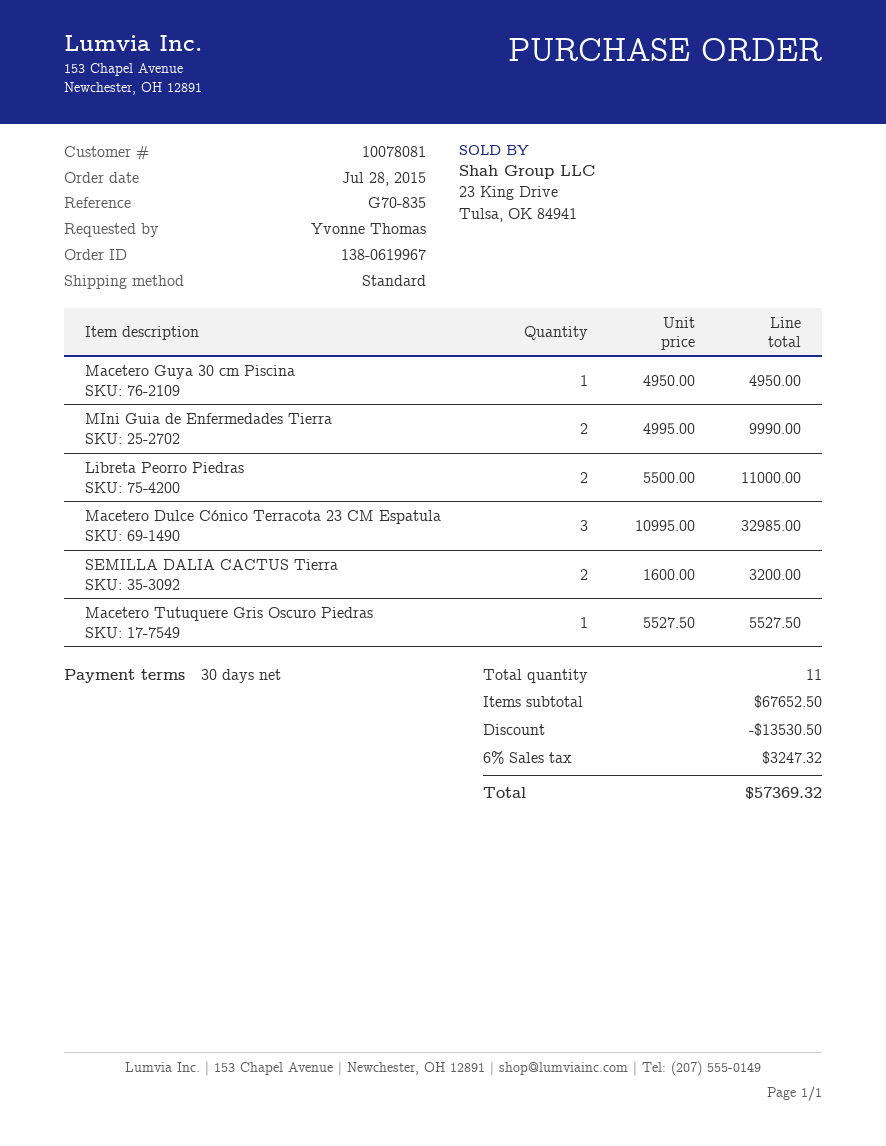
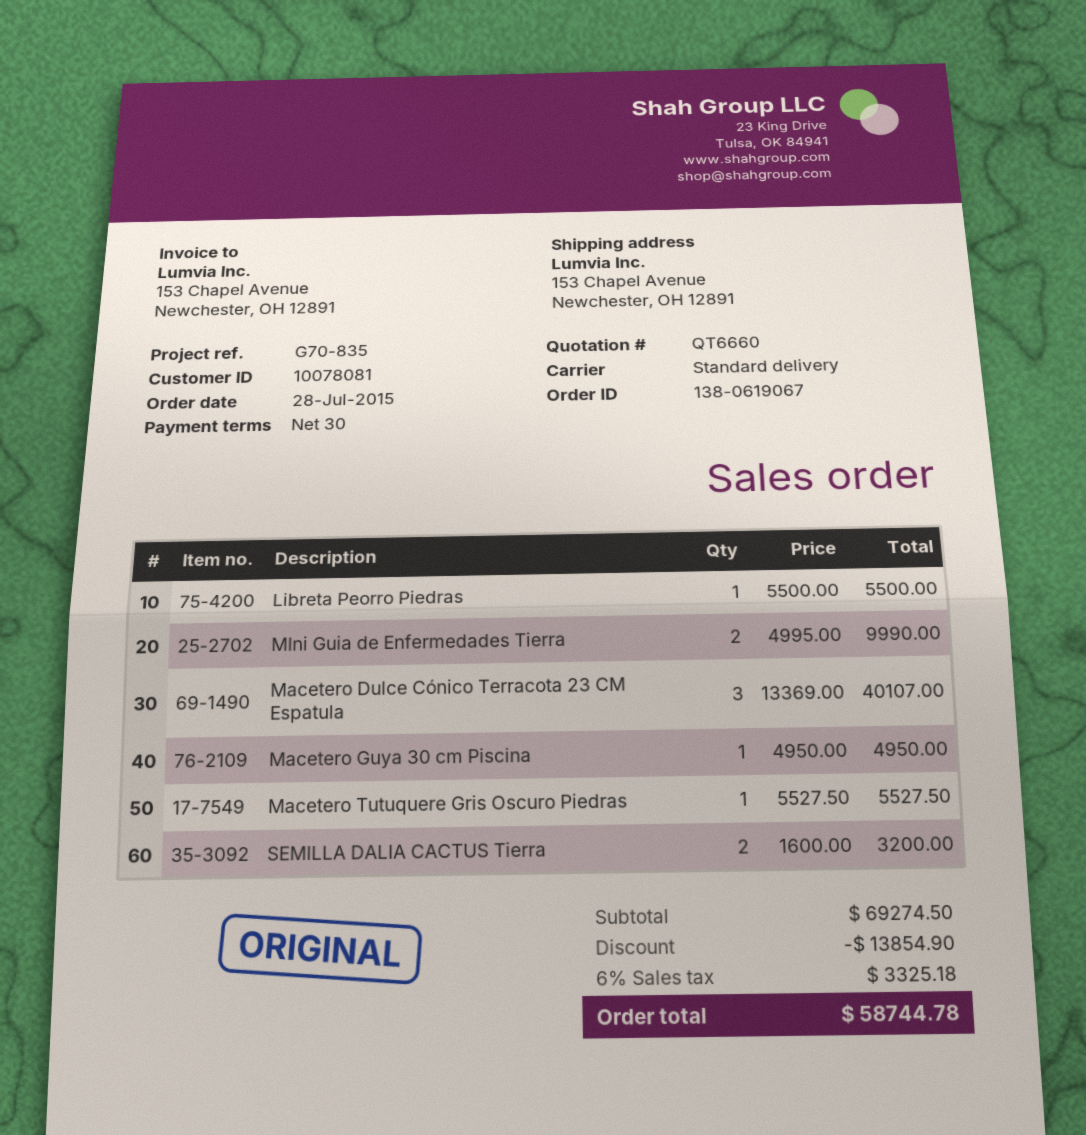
order number: 138-0619967 -> 138-0619067
Libreta Peorro Piedras: 2 x 5500.00 = 11000.00 -> 1 x 5500.00 = 5500.00
Macetero Dulce Cónico Terracota 23 CM Espatula: 3 x 10995.00 = 32985.00 -> 3 x 13369.00 = 40107.00
subtotal: 67652.50 -> 69274.50
discount: 13530.50 -> 13854.90
tax: 6% = 3247.32 -> 6% = 3325.18
total: 57369.32 -> 58744.78

